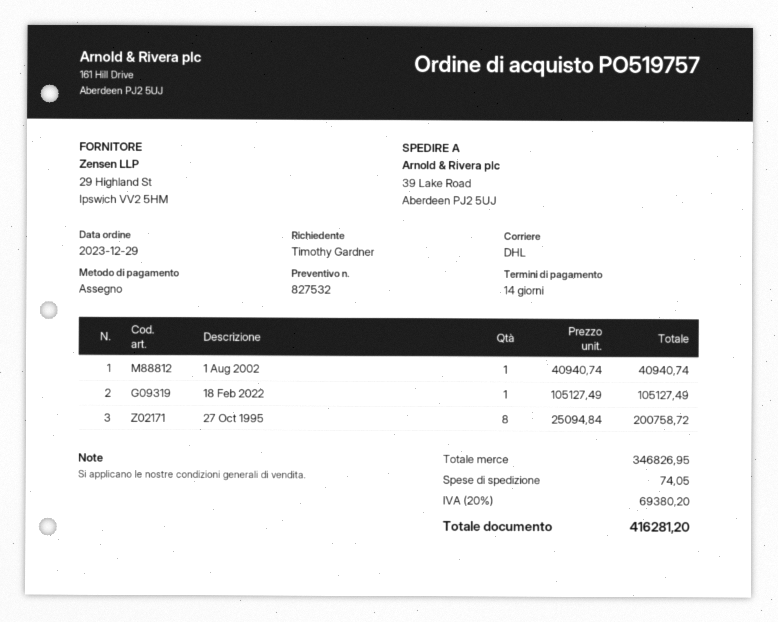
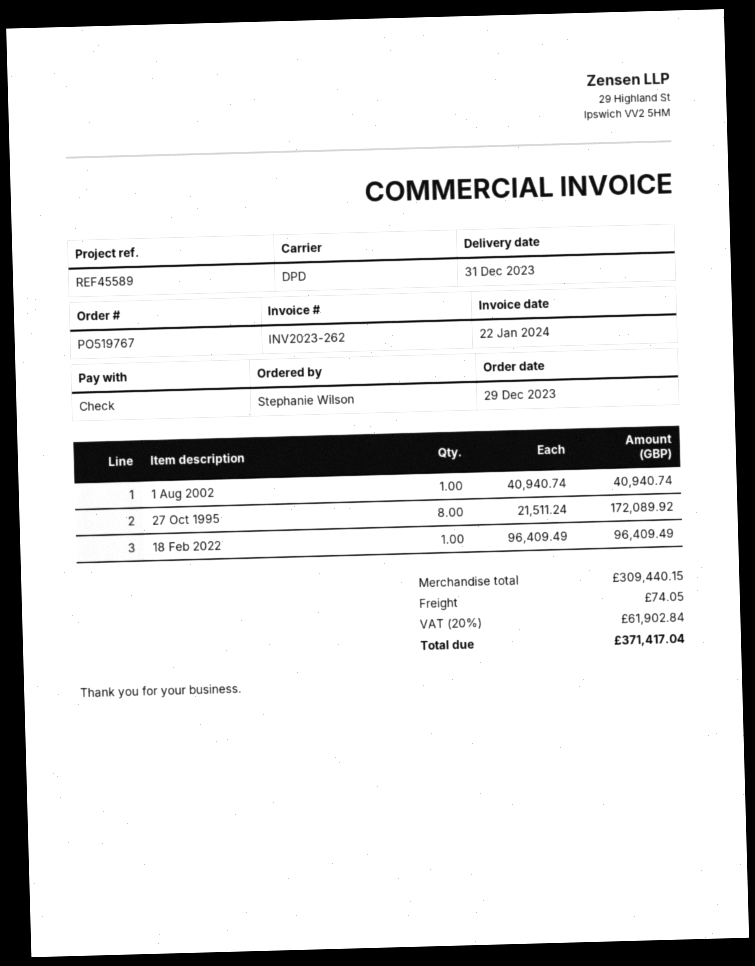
order number: PO519757 -> PO519767
ordered by: Timothy Gardner -> Stephanie Wilson
shipping method: DHL -> DPD
18 Feb 2022: 1 x 105127.49 = 105127.49 -> 1 x 96409.49 = 96409.49
27 Oct 1995: 8 x 25094.84 = 200758.72 -> 8 x 21511.24 = 172089.92
subtotal: 346826.95 -> 309440.15
tax: 20% = 69380.20 -> 20% = 61902.84
total: 416281.20 -> 371417.04

